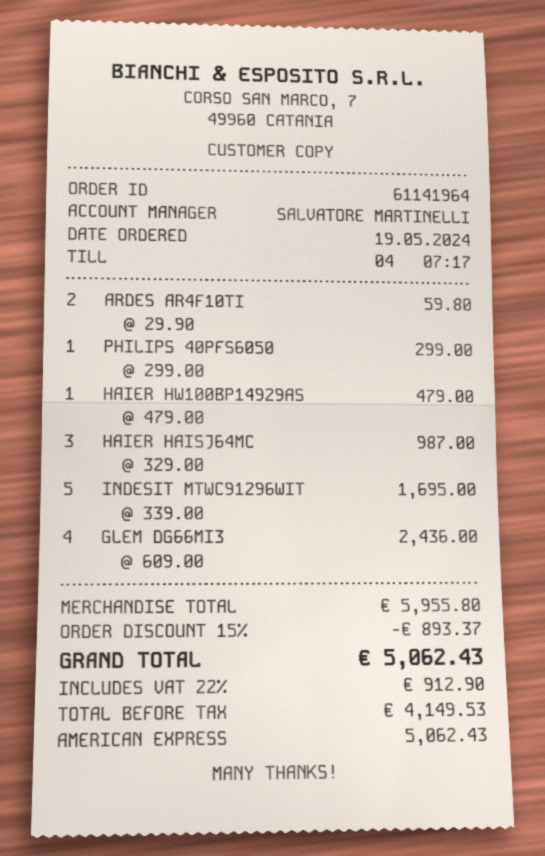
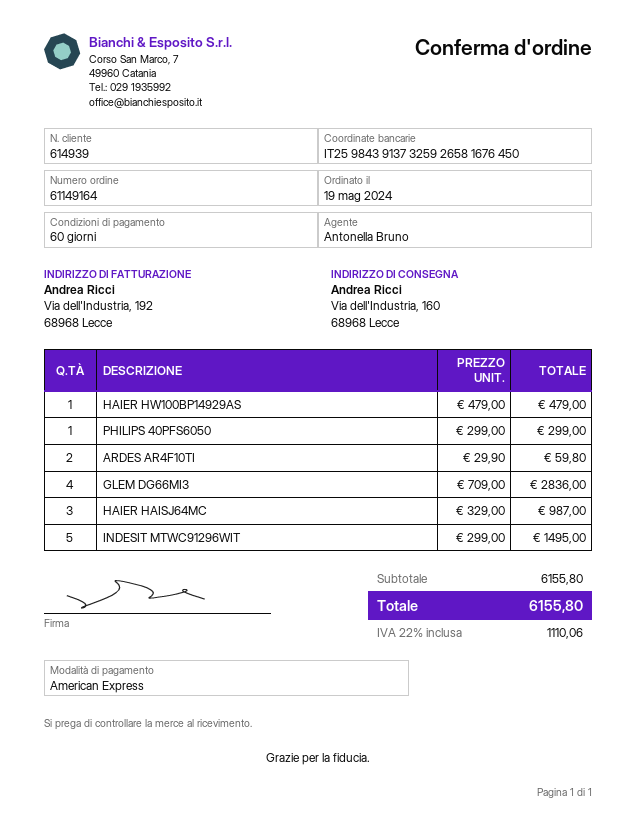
order number: 61141964 -> 61149164
sales rep: SALVATORE MARTINELLI -> Antonella Bruno
INDESIT MTWC91296WIT: 5 x 339.00 = 1695.00 -> 5 x 299.00 = 1495.00
GLEM DG66MI3: 4 x 609.00 = 2436.00 -> 4 x 709.00 = 2836.00
subtotal: 5955.80 -> 6155.80
discount: 15% = 893.37 -> none
tax: 22% = 912.90 -> 22% = 1110.06
total: 5062.43 -> 6155.80

